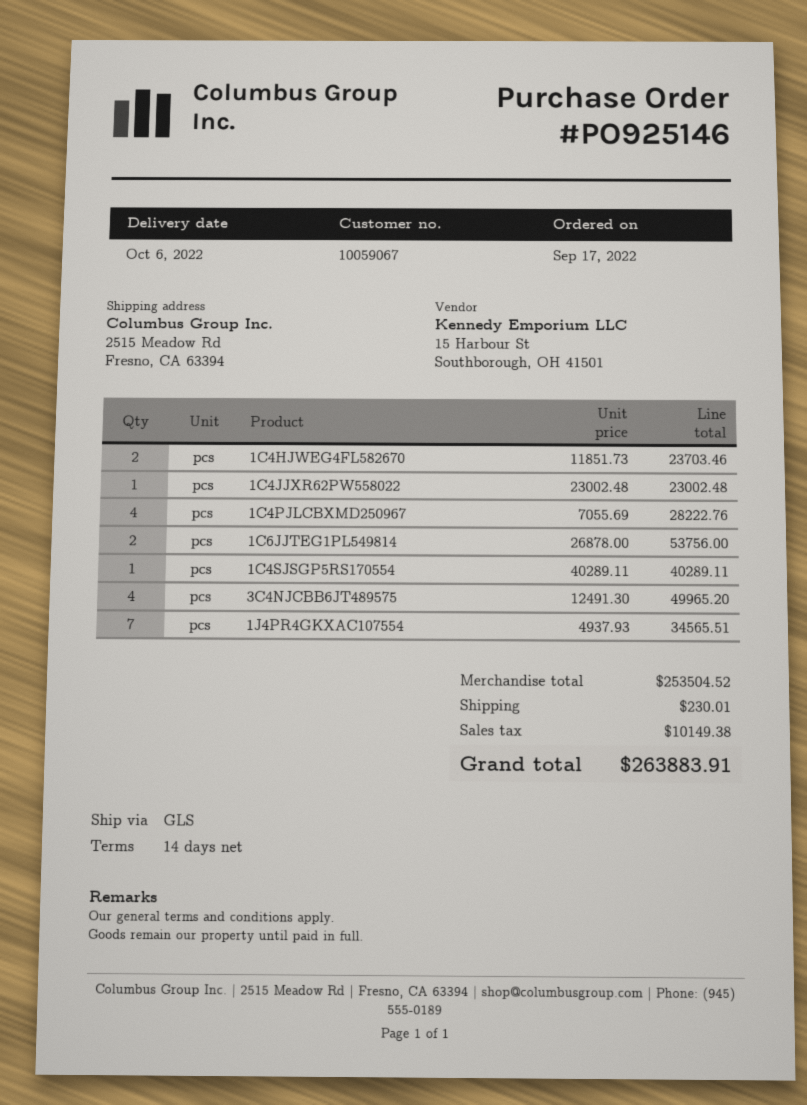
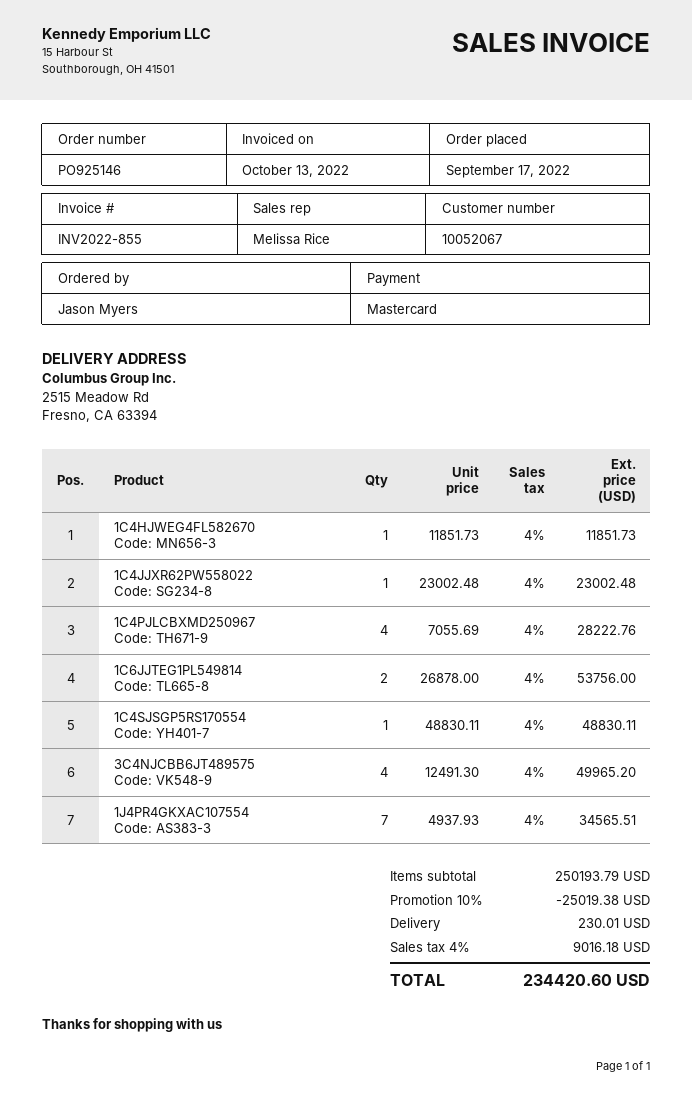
customer number: 10059067 -> 10052067
1C4HJWEG4FL582670: 2 x 11851.73 = 23703.46 -> 1 x 11851.73 = 11851.73
1C4SJSGP5RS170554: 1 x 40289.11 = 40289.11 -> 1 x 48830.11 = 48830.11
subtotal: 253504.52 -> 250193.79
discount: none -> 10% = 25019.38
tax: 10149.38 -> 9016.18
total: 263883.91 -> 234420.60

